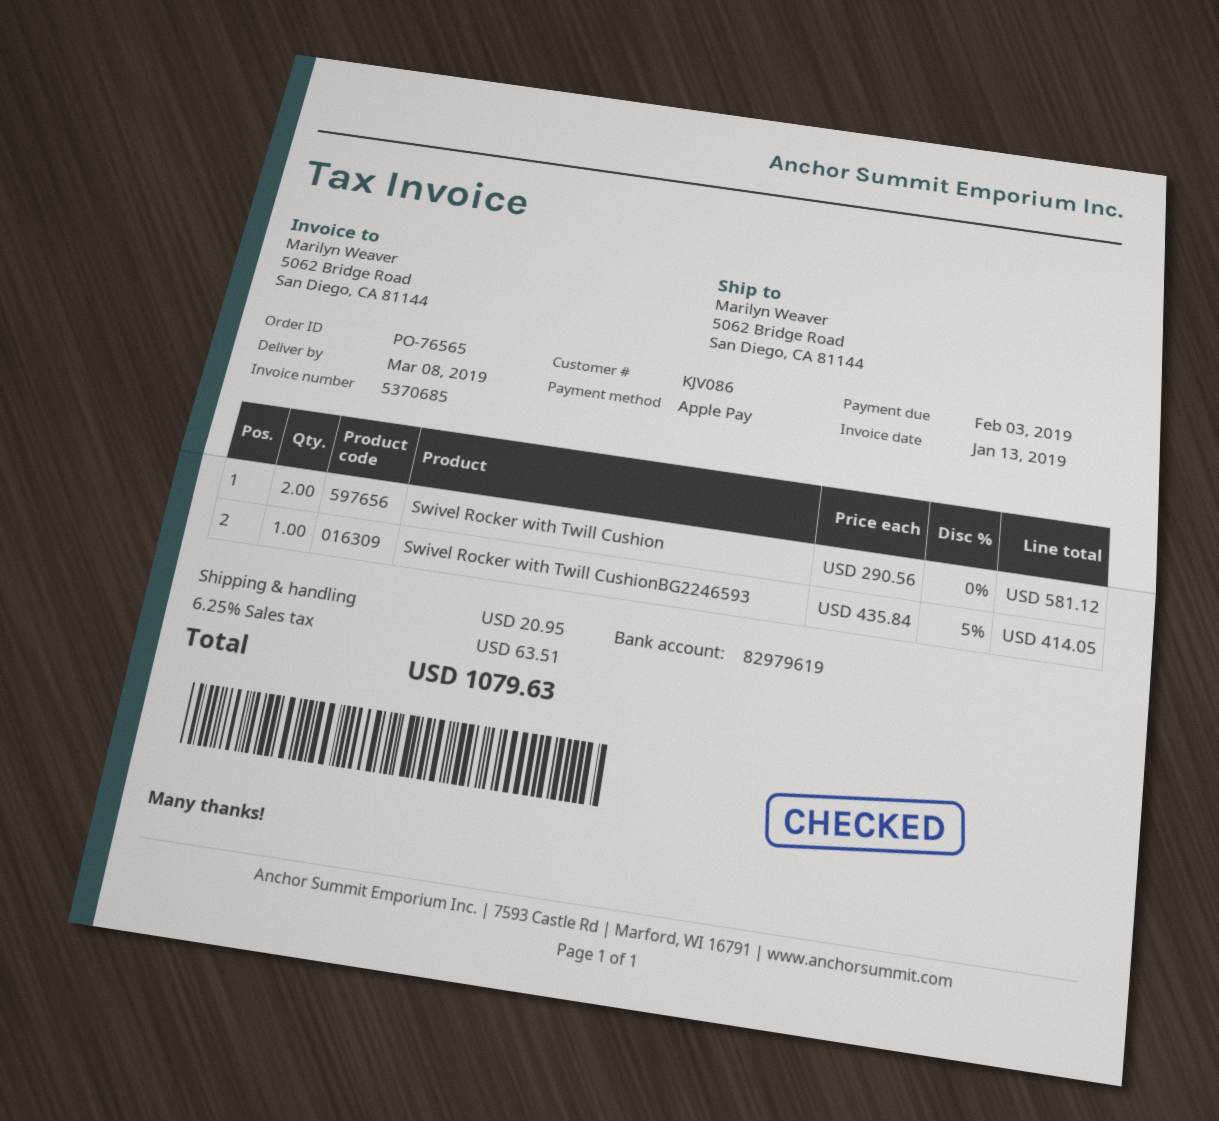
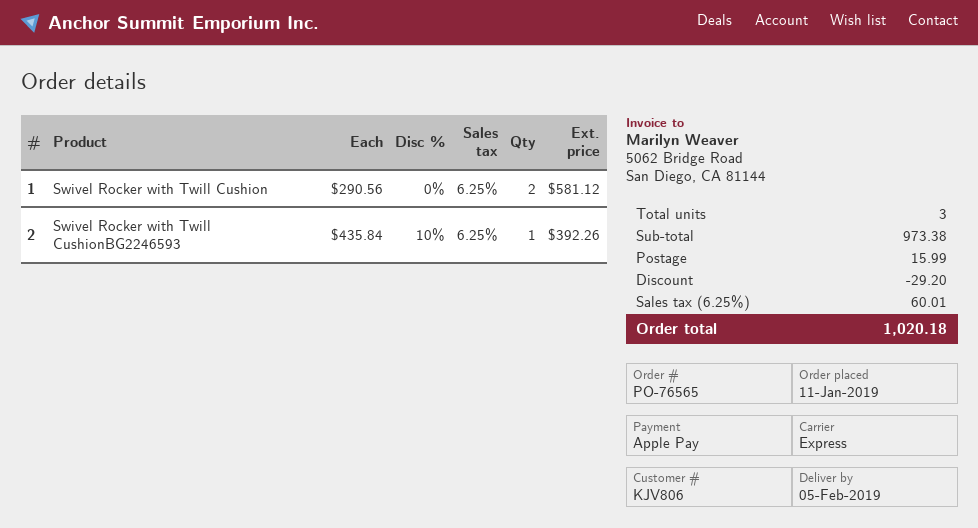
delivery date: 2019-03-08 -> 2019-02-05
customer number: KJV086 -> KJV806
Swivel Rocker with Twill CushionBG2246593: 1 x 435.84 - 5% = 414.05 -> 1 x 435.84 - 10% = 392.26
discount: none -> 29.20
shipping: 20.95 -> 15.99
tax: 6.25% = 63.51 -> 6.25% = 60.01
total: 1079.63 -> 1020.18

